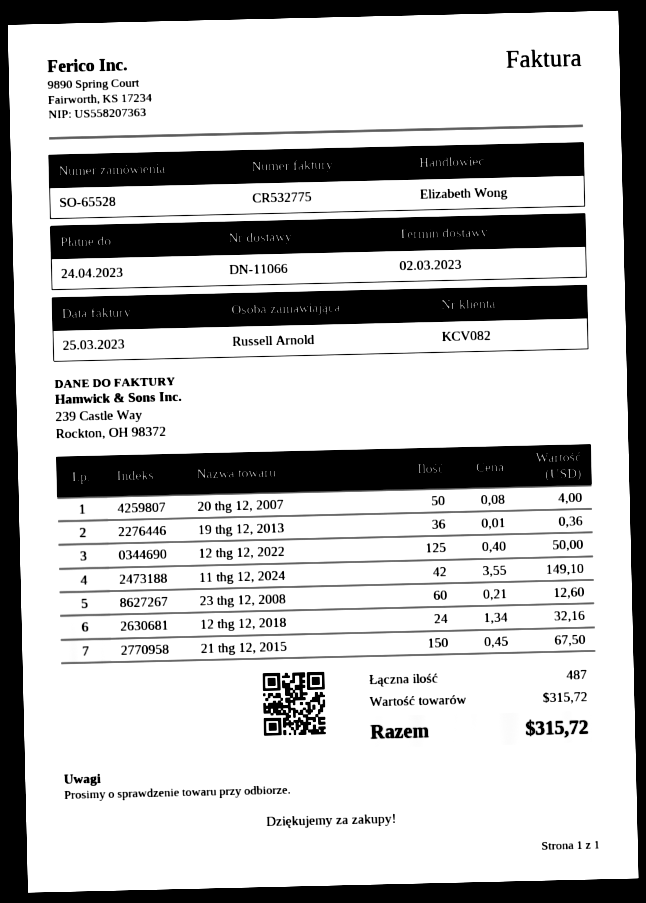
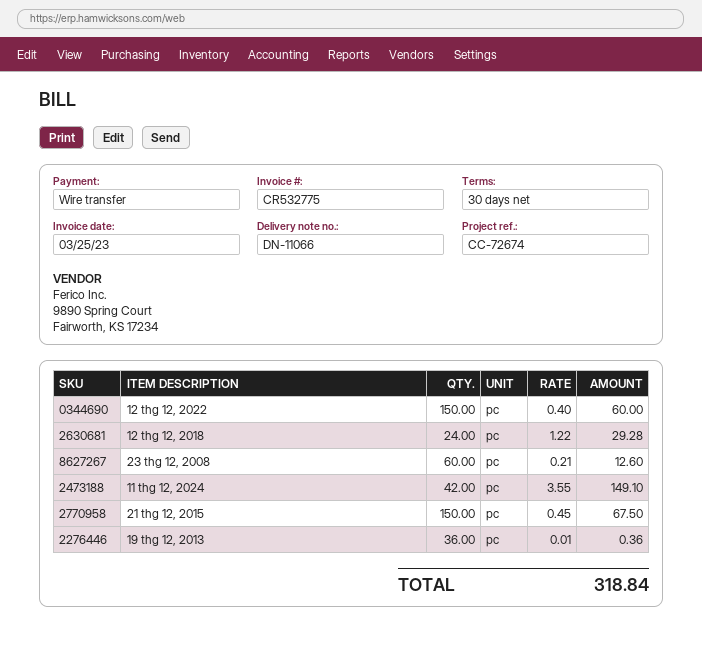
20 thg 12, 2007: 50 x 0.08 = 4.00 -> none
12 thg 12, 2022: 125 x 0.40 = 50.00 -> 150 x 0.40 = 60.00
12 thg 12, 2018: 24 x 1.34 = 32.16 -> 24 x 1.22 = 29.28
total: 315.72 -> 318.84

